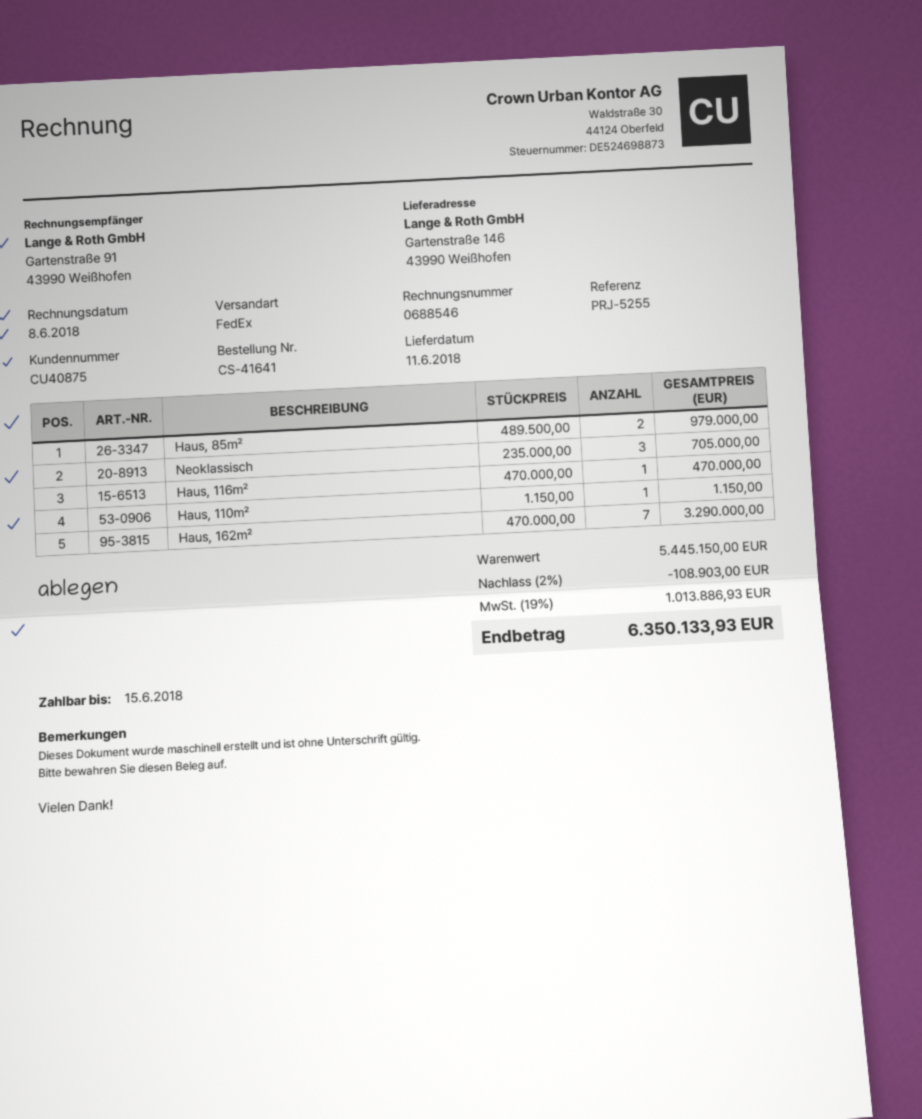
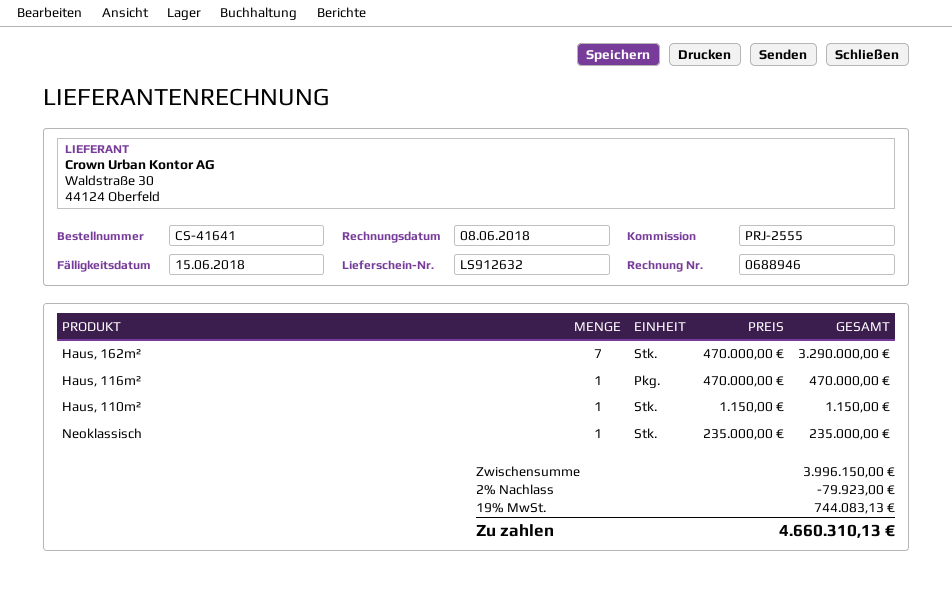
invoice number: 0688546 -> 0688946
reference: PRJ-5255 -> PRJ-2555
Haus, 85m²: 2 x 489500.00 = 979000.00 -> none
Neoklassisch: 3 x 235000.00 = 705000.00 -> 1 x 235000.00 = 235000.00
subtotal: 5445150.00 -> 3996150.00
discount: 2% = 108903.00 -> 2% = 79923.00
tax: 19% = 1013886.93 -> 19% = 744083.13
total: 6350133.93 -> 4660310.13

